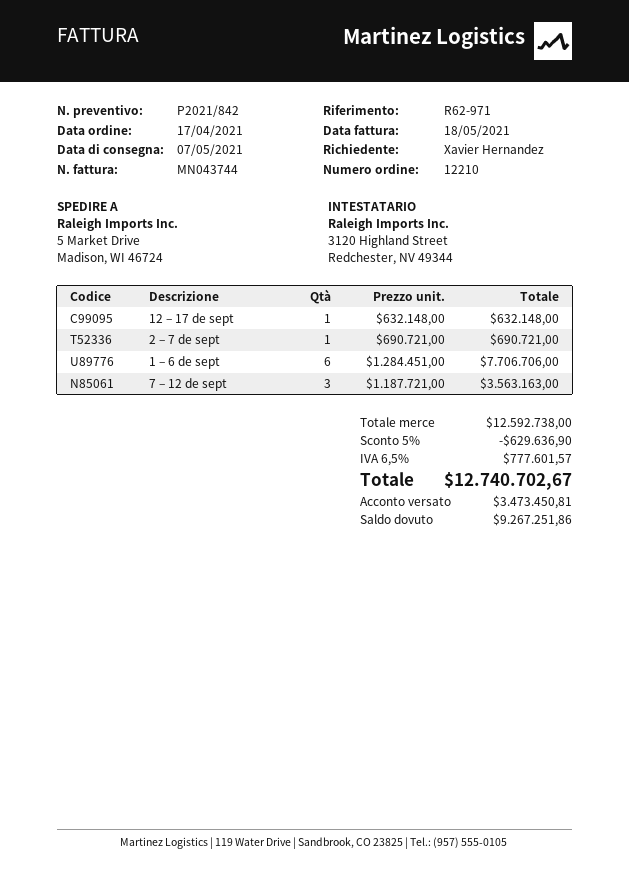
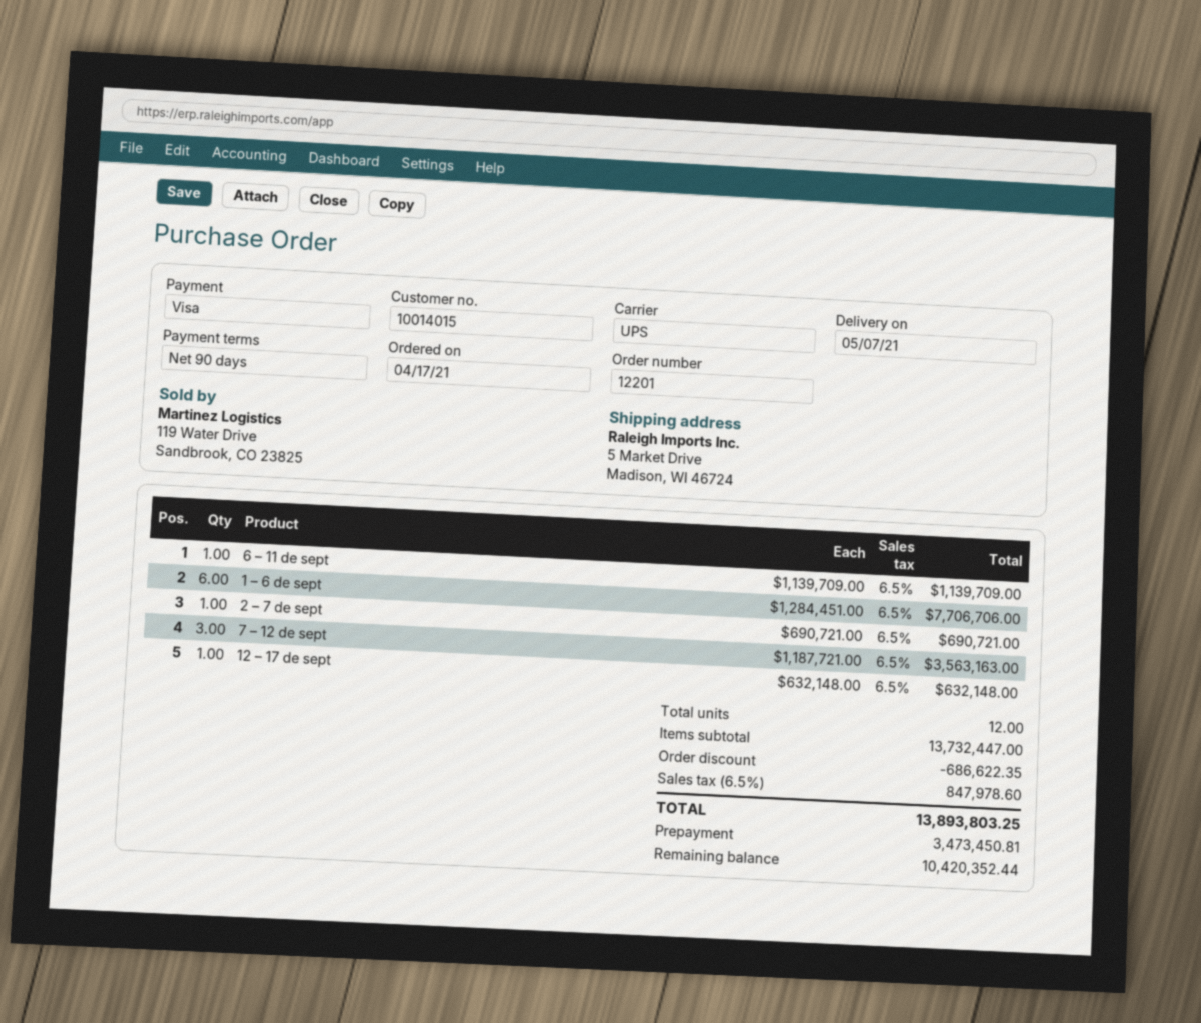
order number: 12210 -> 12201
6 – 11 de sept: none -> 1 x 1139709.00 = 1139709.00
subtotal: 12592738.00 -> 13732447.00
discount: 629636.90 -> 686622.35
tax: 6.5% = 777601.57 -> 6.5% = 847978.60
total: 12740702.67 -> 13893803.25
balance: 9267251.86 -> 10420352.44

